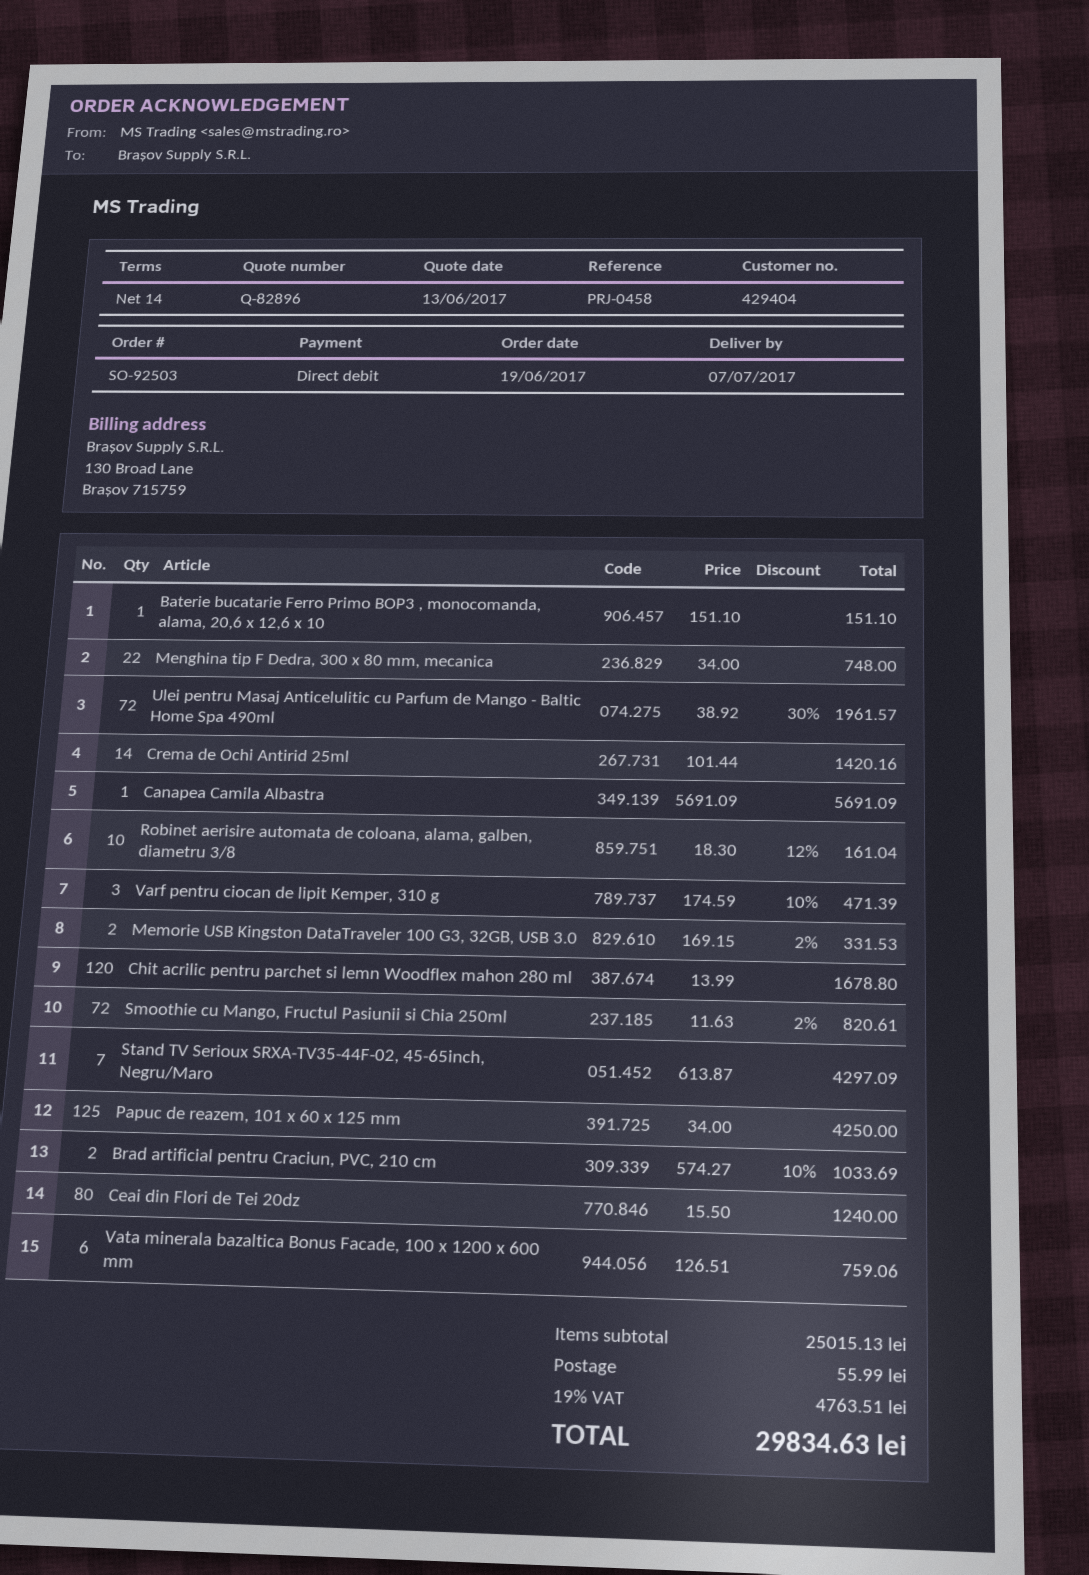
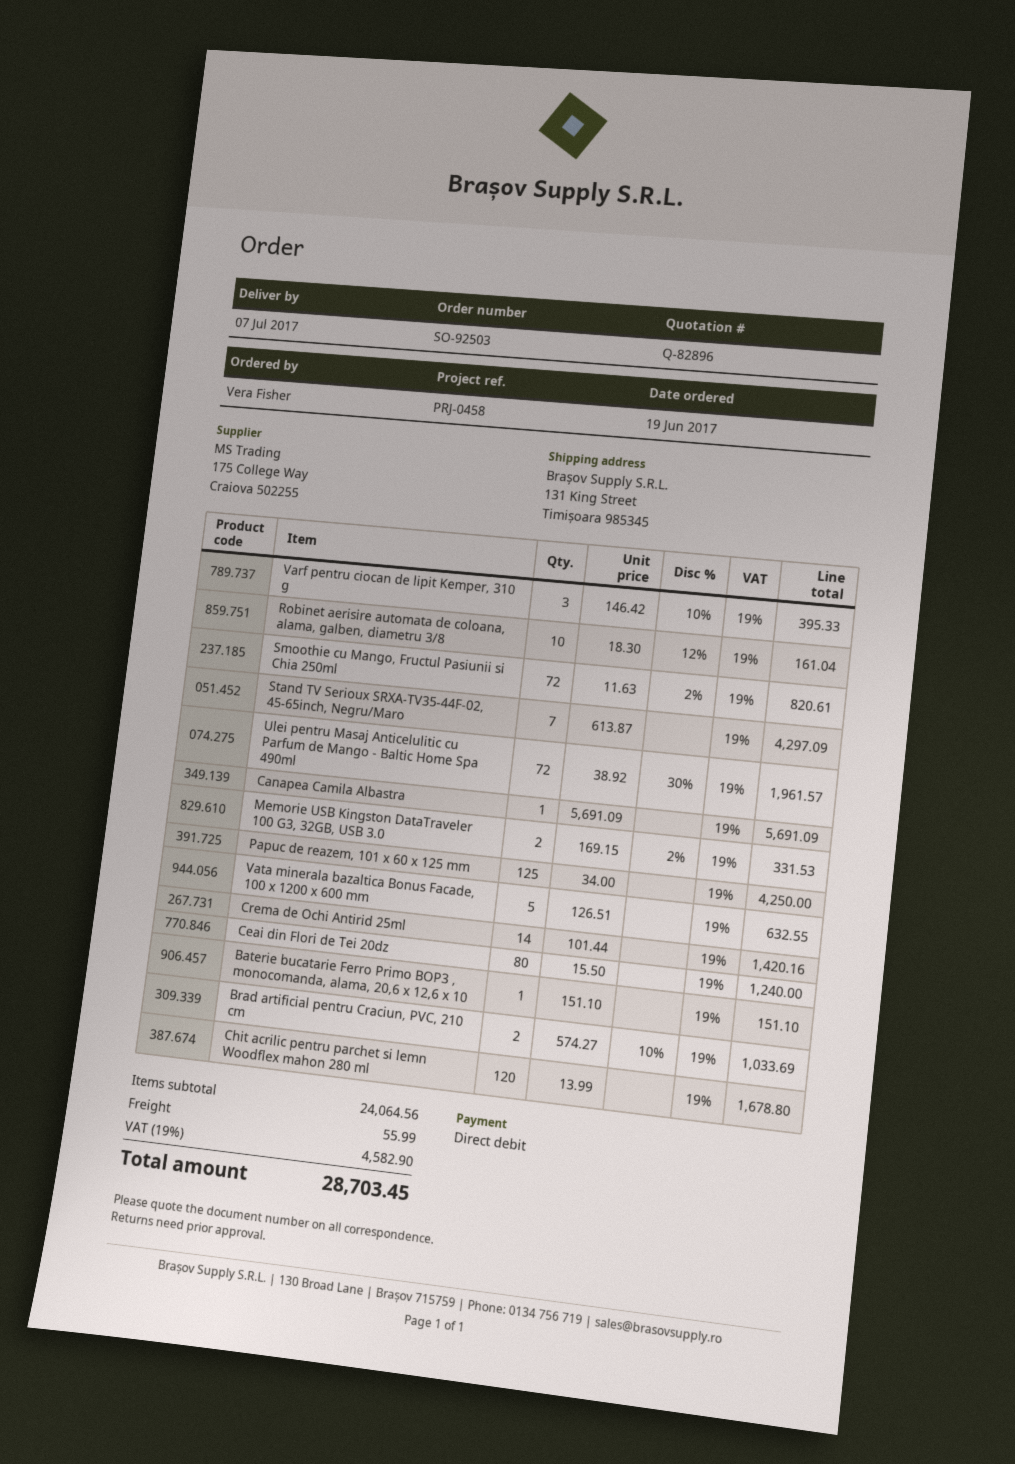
Menghina tip F Dedra, 300 x 80 mm, mecanica: 22 x 34.00 = 748.00 -> none
Varf pentru ciocan de lipit Kemper, 310 g: 3 x 174.59 - 10% = 471.39 -> 3 x 146.42 - 10% = 395.33
Vata minerala bazaltica Bonus Facade, 100 x 1200 x 600 mm: 6 x 126.51 = 759.06 -> 5 x 126.51 = 632.55
subtotal: 25015.13 -> 24064.56
tax: 19% = 4763.51 -> 19% = 4582.90
total: 29834.63 -> 28703.45

